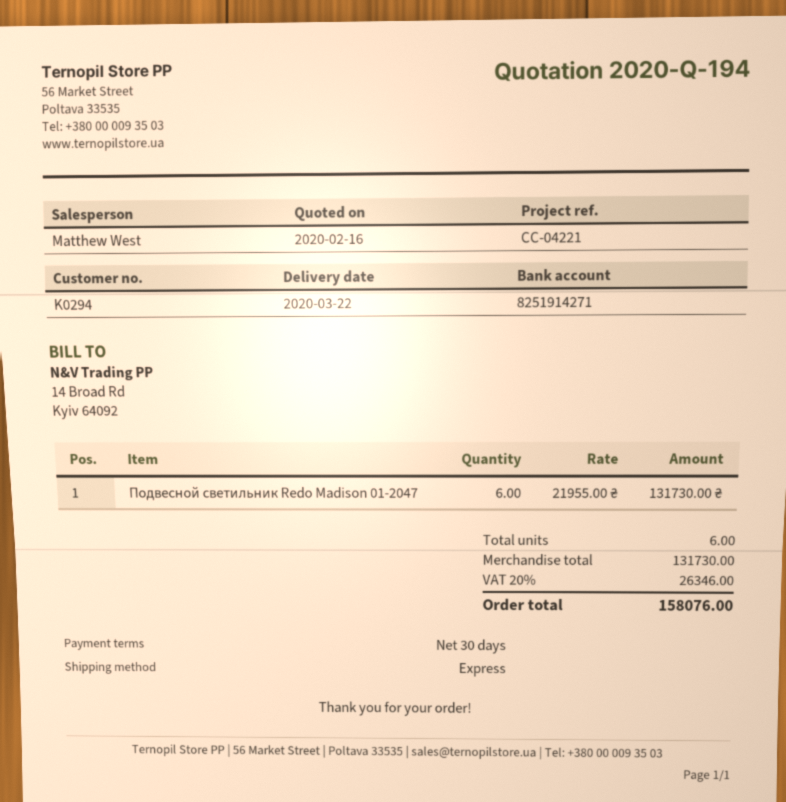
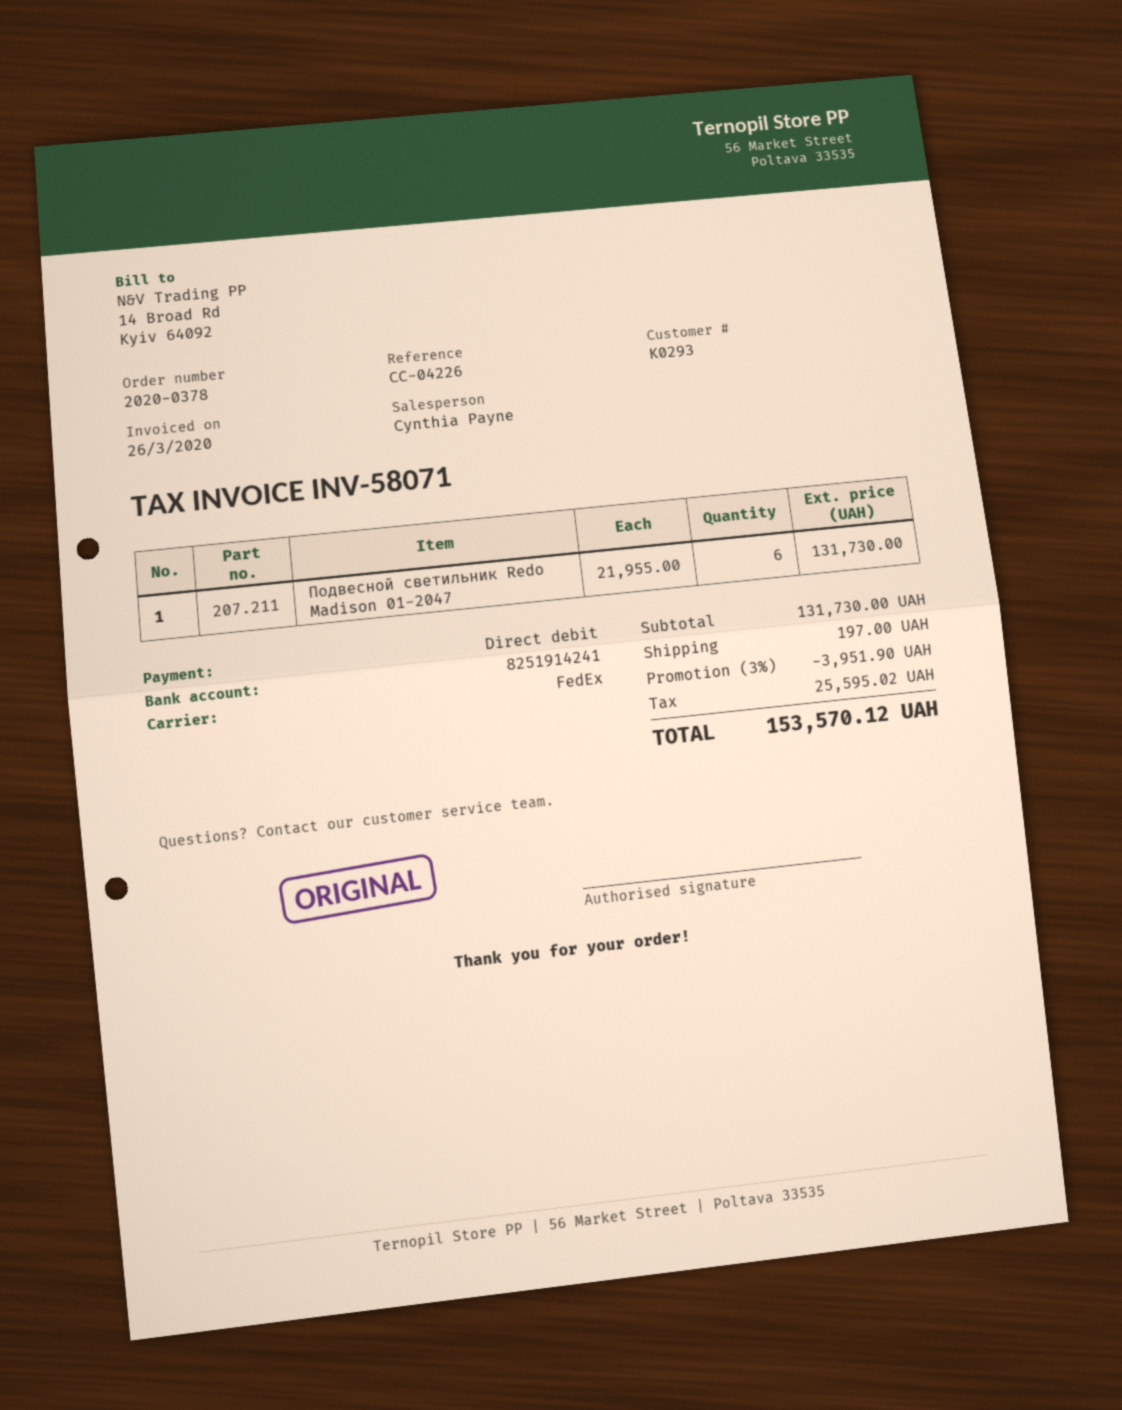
customer number: K0294 -> K0293
reference: CC-04221 -> CC-04226
sales rep: Matthew West -> Cynthia Payne
bank account: 8251914271 -> 8251914241
shipping method: express -> FedEx
discount: none -> 3% = 3951.90
shipping: none -> 197.00
tax: 26346.00 -> 25595.02
total: 158076.00 -> 153570.12

